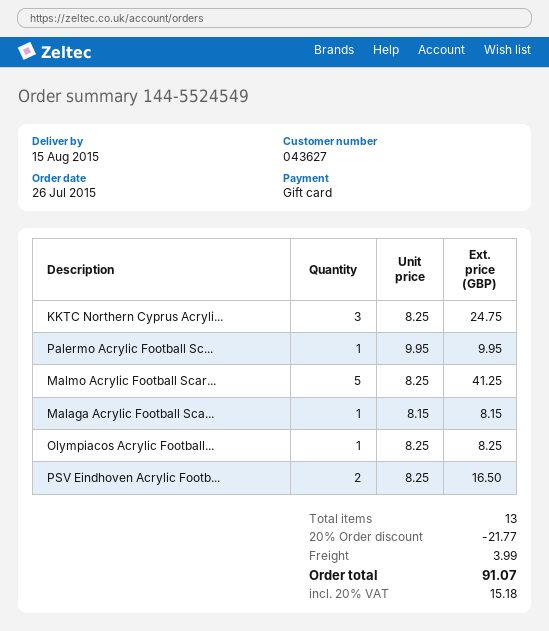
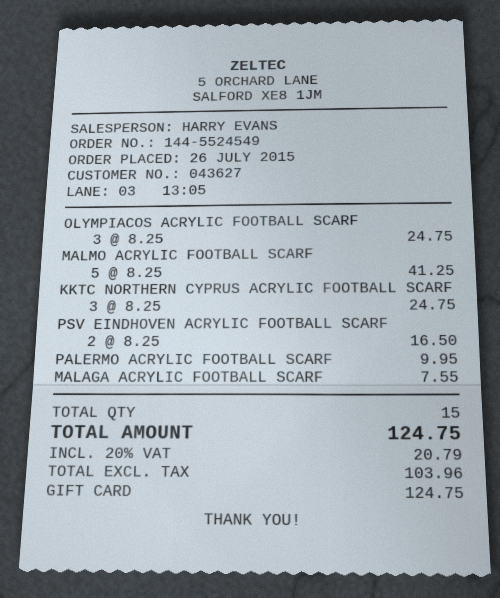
Malaga Acrylic Football Sca...: 1 x 8.15 = 8.15 -> 1 x 7.55 = 7.55
Olympiacos Acrylic Football...: 1 x 8.25 = 8.25 -> 3 x 8.25 = 24.75
total quantity: 13 -> 15
discount: 20% = 21.77 -> none
shipping: 3.99 -> none
tax: 20% = 15.18 -> 20% = 20.79
total: 91.07 -> 124.75

